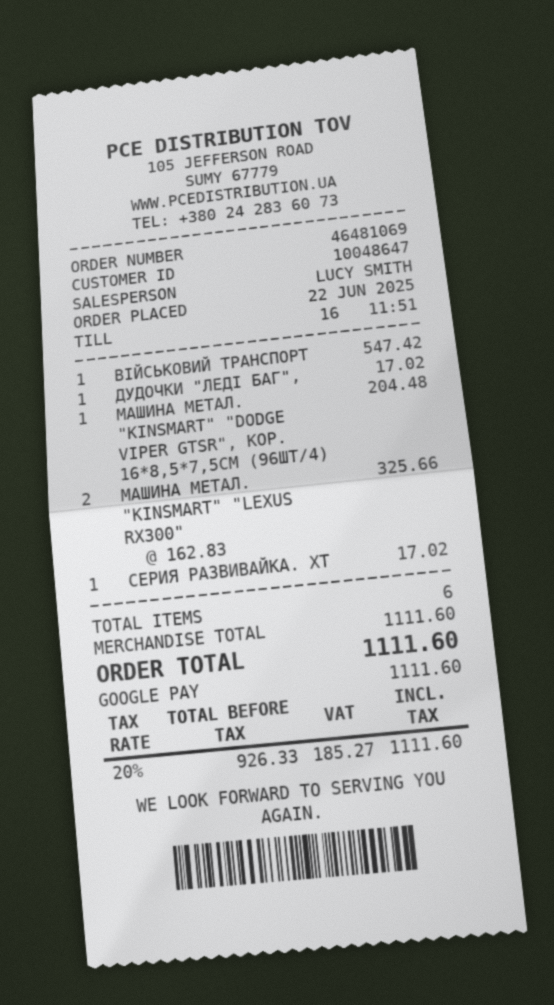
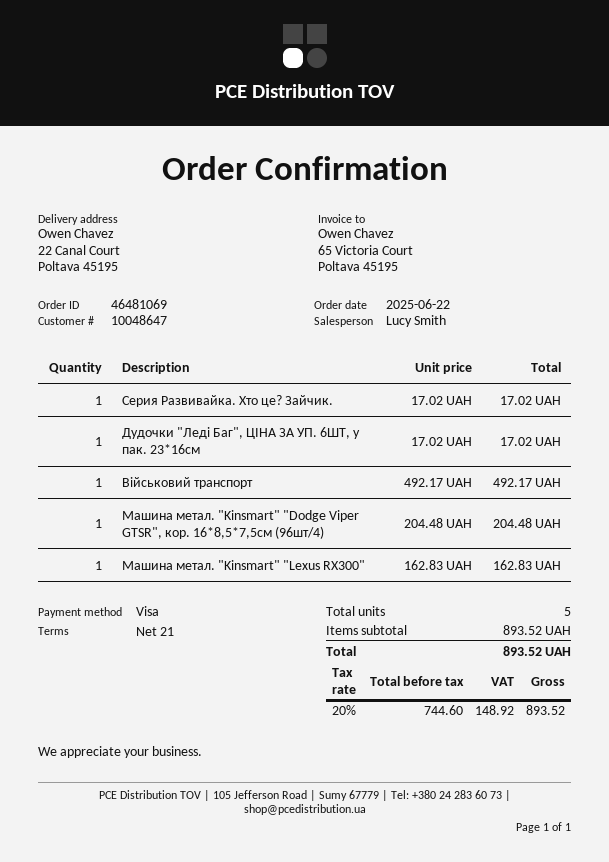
payment method: Google Pay -> Visa
ВІЙСЬКОВИЙ ТРАНСПОРТ: 1 x 547.42 = 547.42 -> 1 x 492.17 = 492.17
МАШИНА МЕТАЛ. "KINSMART" "LEXUS RX300": 2 x 162.83 = 325.66 -> 1 x 162.83 = 162.83
total quantity: 6 -> 5
subtotal: 1111.60 -> 893.52
net: 926.33 -> 744.60
tax: 20% = 185.27 -> 20% = 148.92
total: 1111.60 -> 893.52

